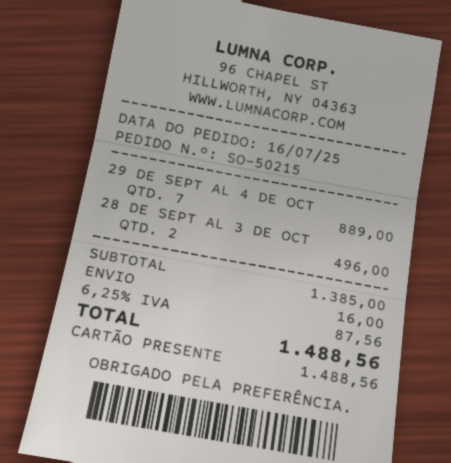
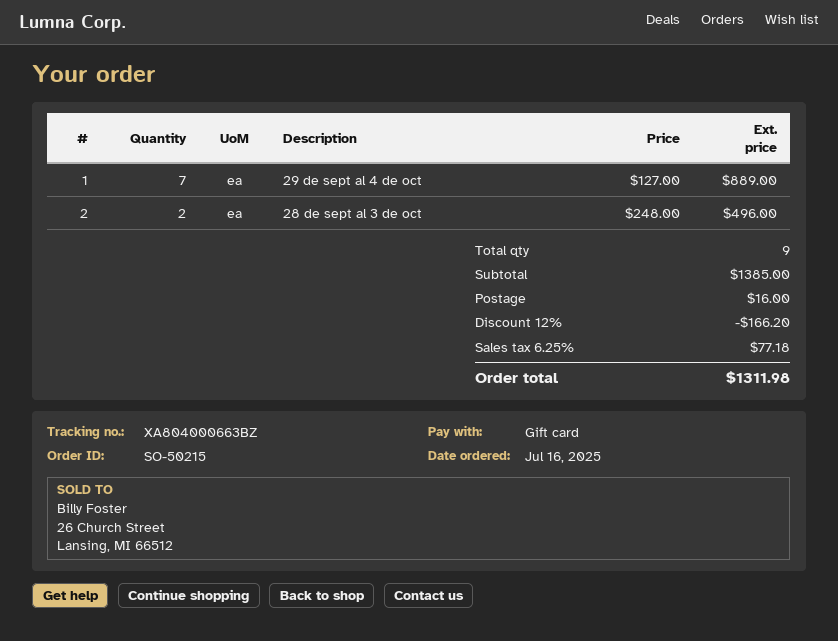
discount: none -> 12% = 166.20
tax: 6.25% = 87.56 -> 6.25% = 77.18
total: 1488.56 -> 1311.98

